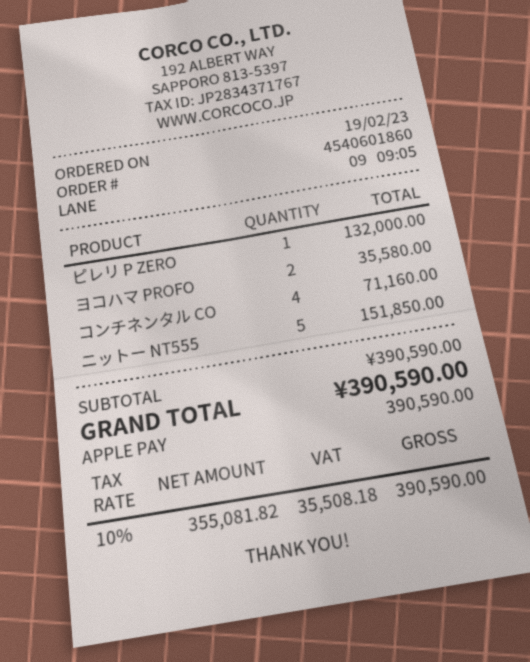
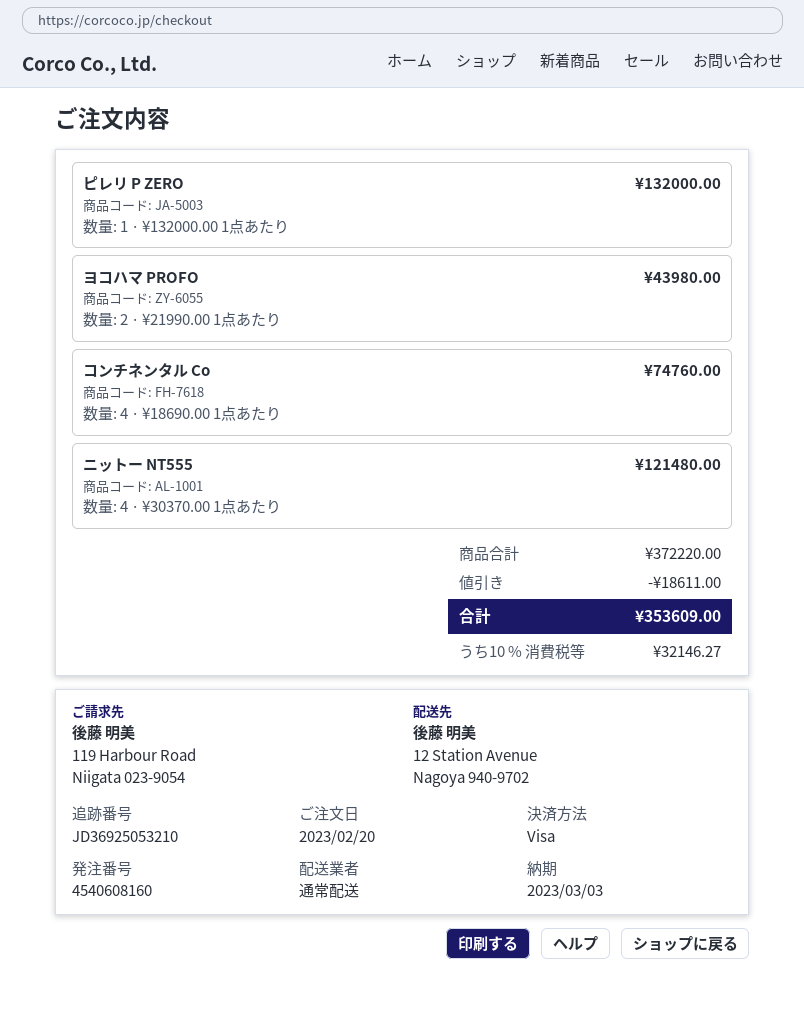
order number: 4540601860 -> 4540608160
order date: 2023-02-19 -> 2023-02-20
payment method: Apple Pay -> Visa
ヨコハマ PROFO: 2 for 35580.00 -> 2 for 43980.00
コンチネンタル CO: 4 for 71160.00 -> 4 for 74760.00
ニットー NT555: 5 for 151850.00 -> 4 for 121480.00
subtotal: 390590.00 -> 372220.00
discount: none -> 18611.00
tax: 10% = 35508.18 -> 10% = 32146.27
total: 390590.00 -> 353609.00

